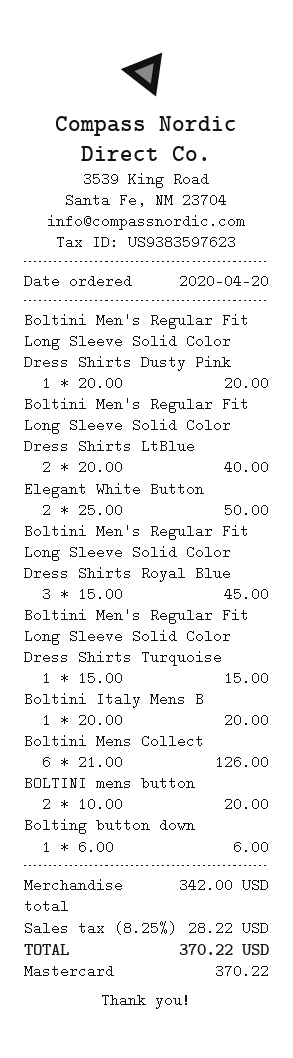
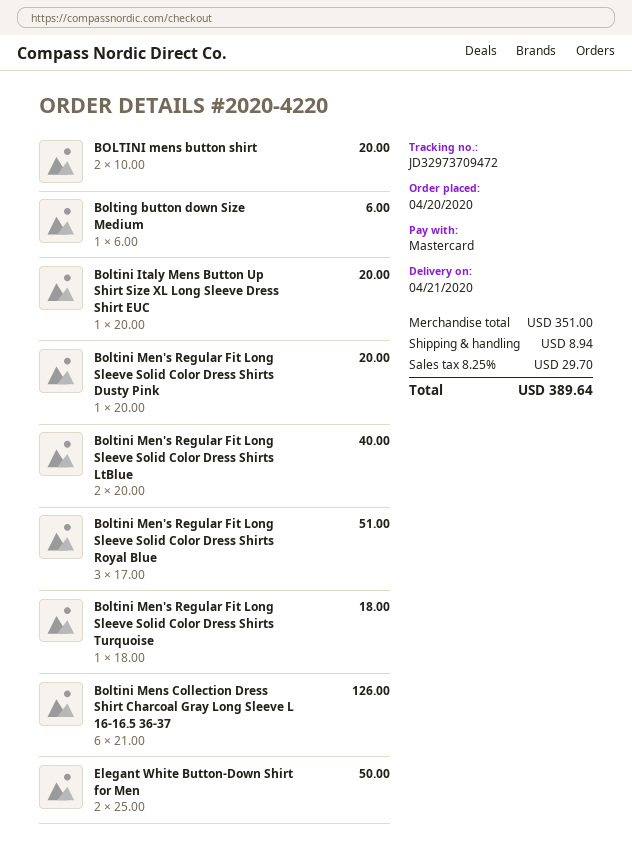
Boltini Men's Regular Fit Long Sleeve Solid Color Dress Shirts Royal Blue: 3 x 15.00 = 45.00 -> 3 x 17.00 = 51.00
Boltini Men's Regular Fit Long Sleeve Solid Color Dress Shirts Turquoise: 1 x 15.00 = 15.00 -> 1 x 18.00 = 18.00
subtotal: 342.00 -> 351.00
shipping: none -> 8.94
tax: 8.25% = 28.22 -> 8.25% = 29.70
total: 370.22 -> 389.64

